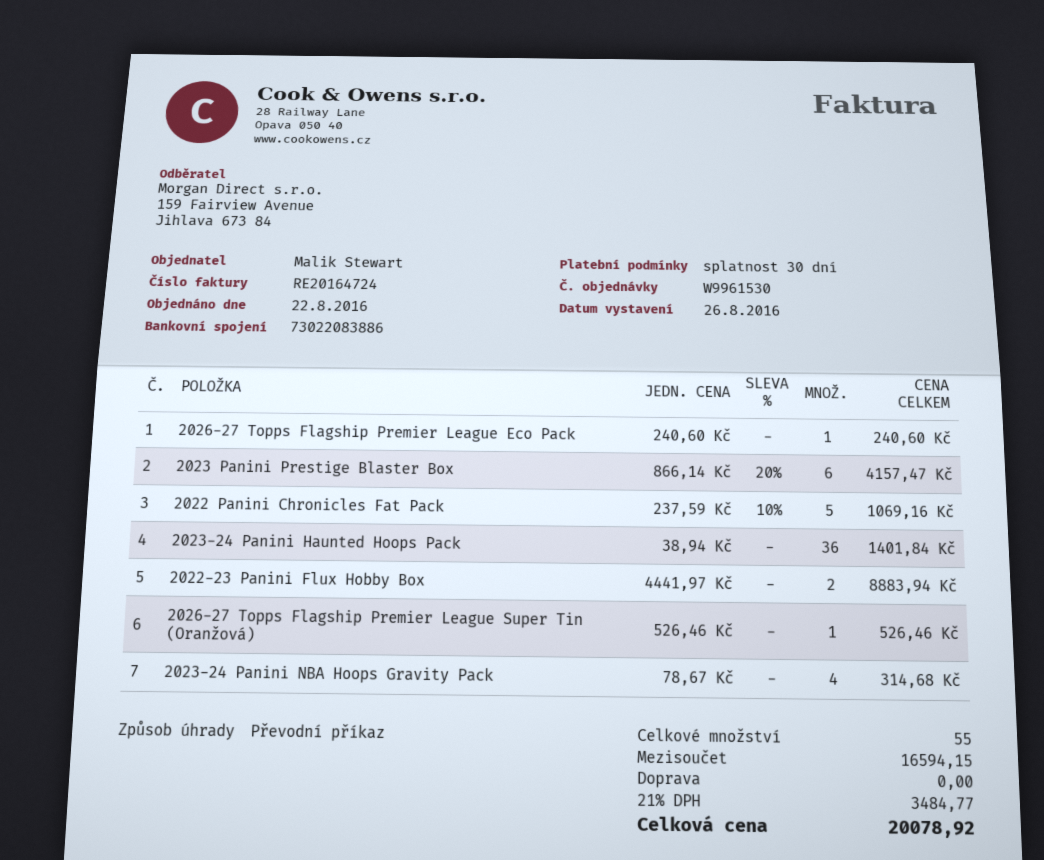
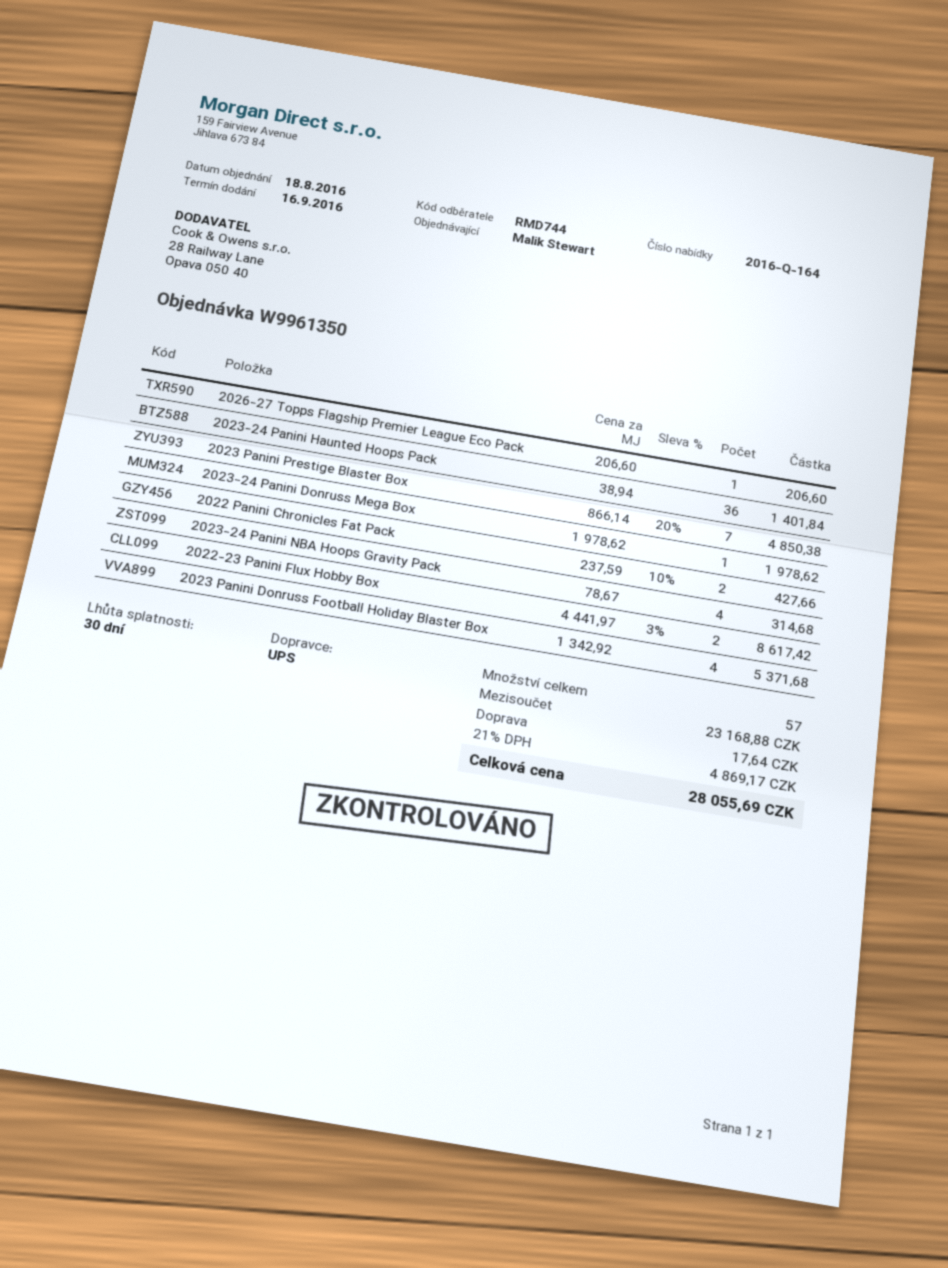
order number: W9961530 -> W9961350
order date: 2016-08-22 -> 2016-08-18
2026-27 Topps Flagship Premier League Eco Pack: 1 x 240.60 = 240.60 -> 1 x 206.60 = 206.60
2023 Panini Prestige Blaster Box: 6 x 866.14 - 20% = 4157.47 -> 7 x 866.14 - 20% = 4850.38
2022 Panini Chronicles Fat Pack: 5 x 237.59 - 10% = 1069.16 -> 2 x 237.59 - 10% = 427.66
2022-23 Panini Flux Hobby Box: 2 x 4441.97 = 8883.94 -> 2 x 4441.97 - 3% = 8617.42
2026-27 Topps Flagship Premier League Super Tin (Oranžová): 1 x 526.46 = 526.46 -> none
2023-24 Panini Donruss Mega Box: none -> 1 x 1978.62 = 1978.62
2023 Panini Donruss Football Holiday Blaster Box: none -> 4 x 1342.92 = 5371.68
total quantity: 55 -> 57
subtotal: 16594.15 -> 23168.88
shipping: 0.00 -> 17.64
tax: 21% = 3484.77 -> 21% = 4869.17
total: 20078.92 -> 28055.69

